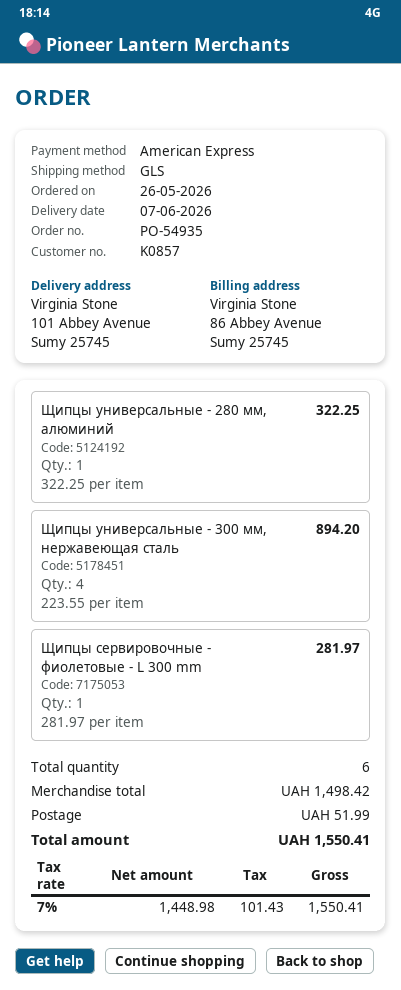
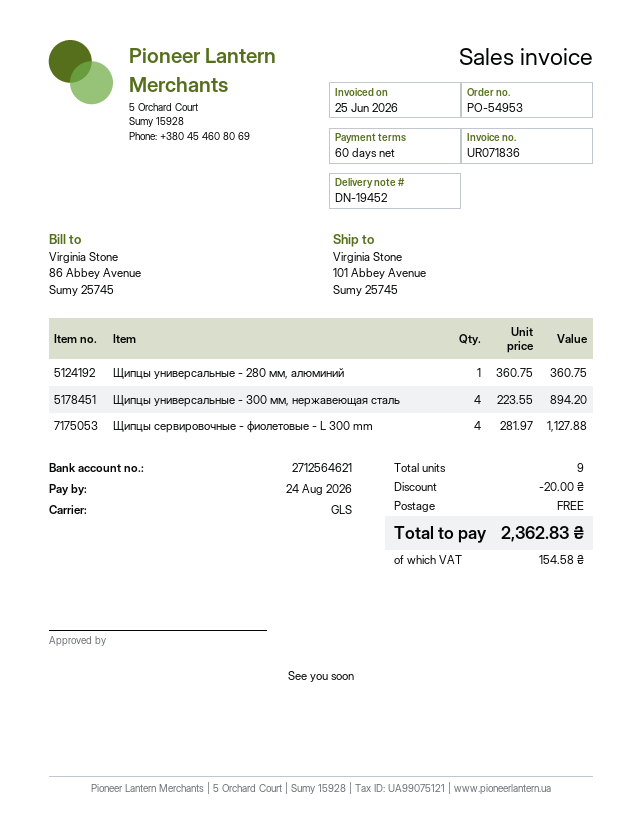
order number: PO-54935 -> PO-54953
Щипцы универсальные - 280 мм, алюминий: 1 x 322.25 = 322.25 -> 1 x 360.75 = 360.75
Щипцы сервировочные - фиолетовые - L 300 mm: 1 x 281.97 = 281.97 -> 4 x 281.97 = 1127.88
total quantity: 6 -> 9
discount: none -> 20.00
shipping: 51.99 -> 0.00
tax: 101.43 -> 154.58
total: 1550.41 -> 2362.83

